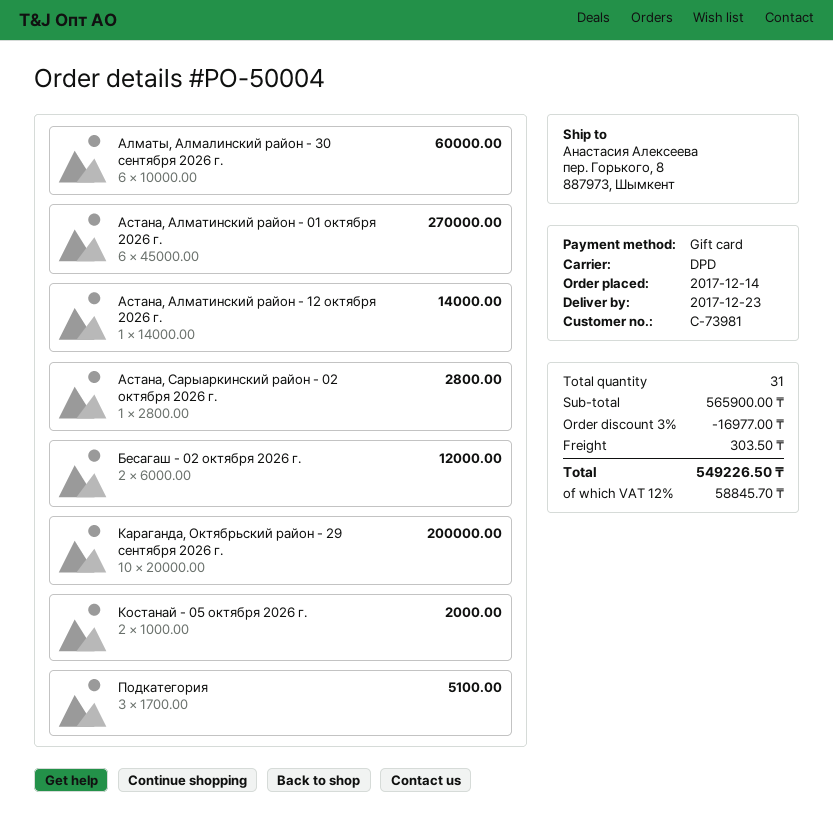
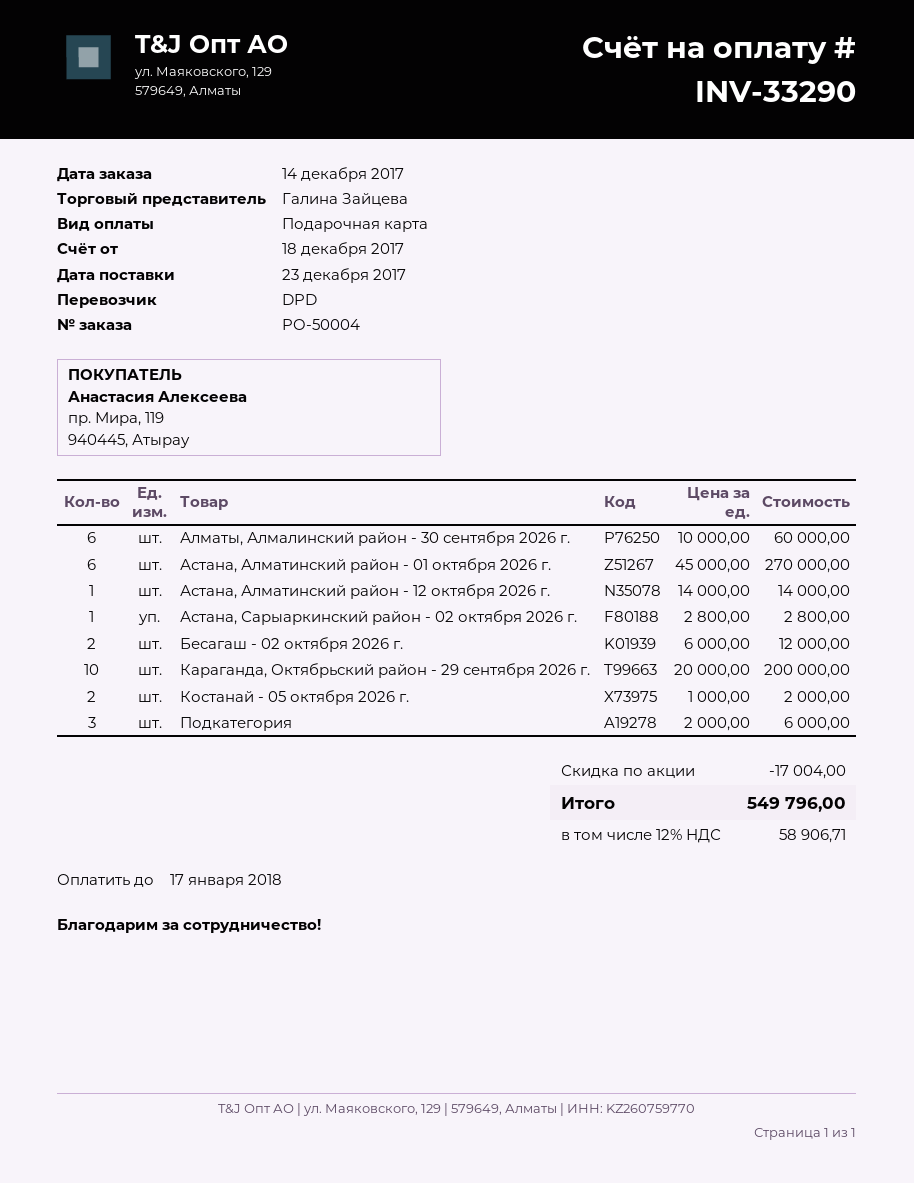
Подкатегория: 3 x 1700.00 = 5100.00 -> 3 x 2000.00 = 6000.00
discount: 16977.00 -> 17004.00
shipping: 303.50 -> none
tax: 12% = 58845.70 -> 12% = 58906.71
total: 549226.50 -> 549796.00

